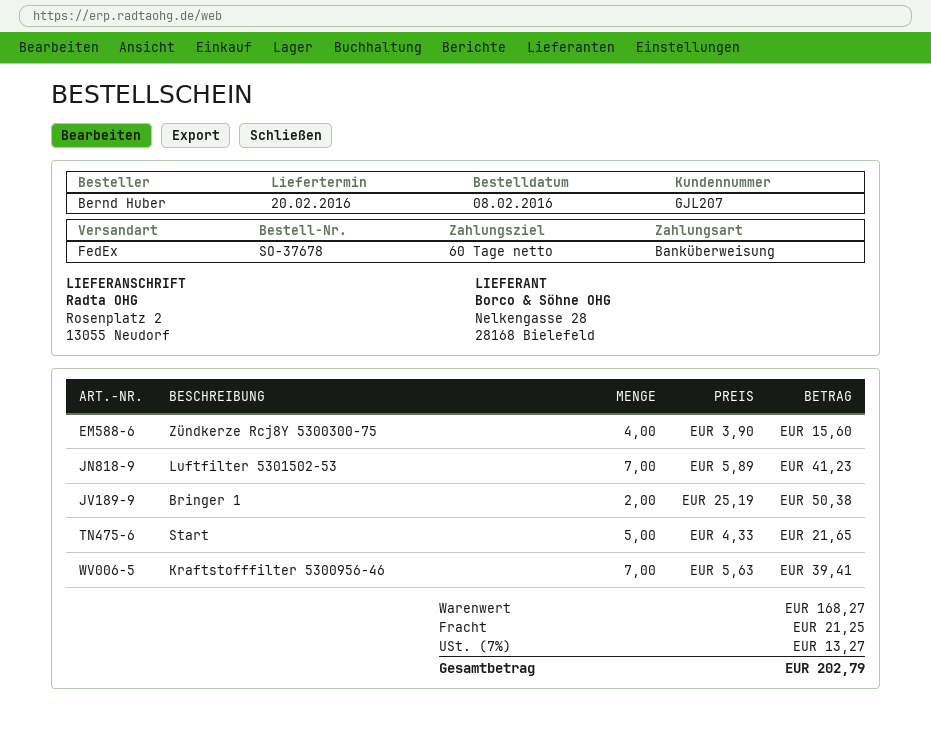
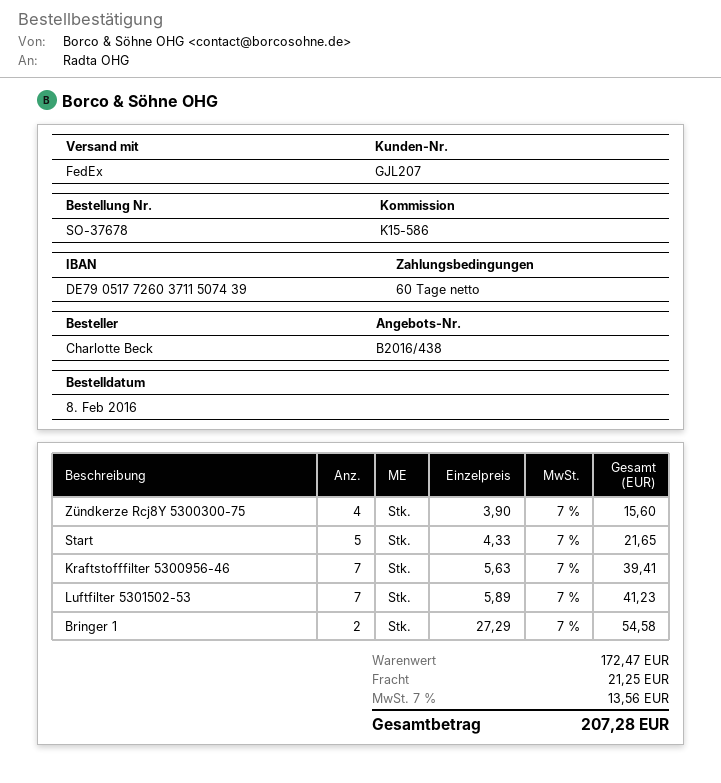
ordered by: Bernd Huber -> Charlotte Beck
Bringer 1: 2 x 25.19 = 50.38 -> 2 x 27.29 = 54.58
subtotal: 168.27 -> 172.47
tax: 7% = 13.27 -> 7% = 13.56
total: 202.79 -> 207.28

